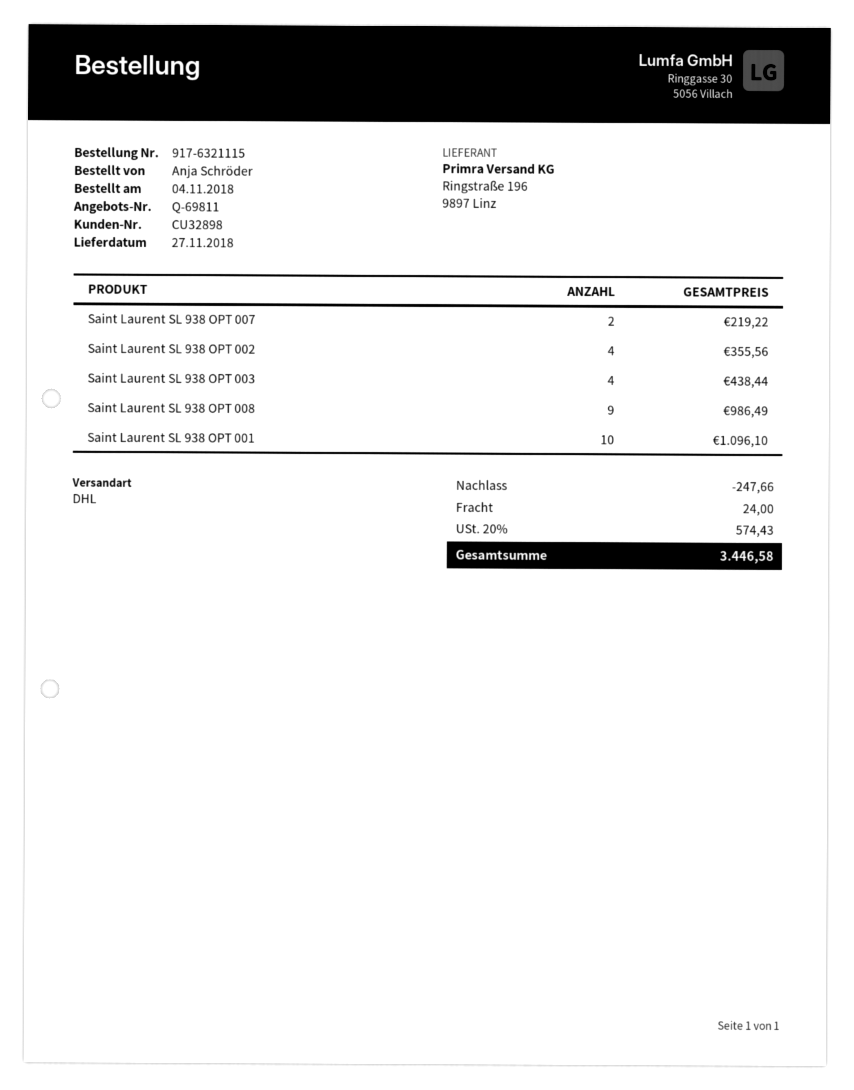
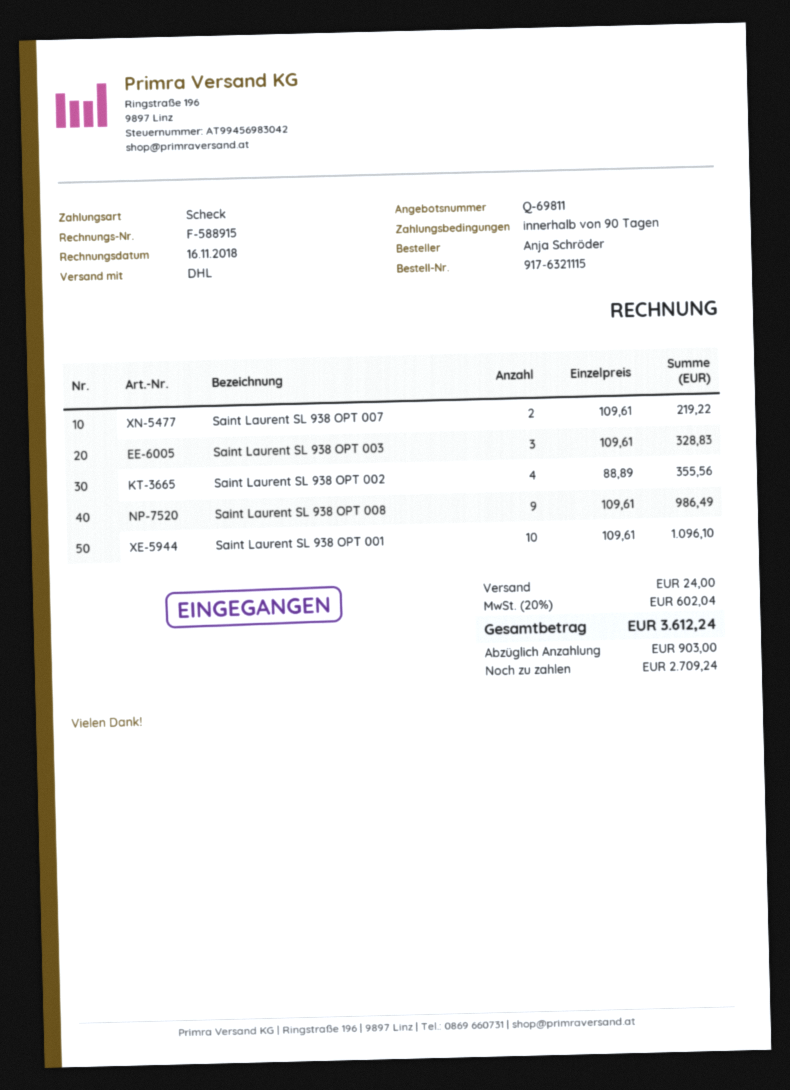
Saint Laurent SL 938 OPT 003: 4 for 438.44 -> 3 for 328.83
discount: 247.66 -> none
tax: 20% = 574.43 -> 20% = 602.04
total: 3446.58 -> 3612.24

